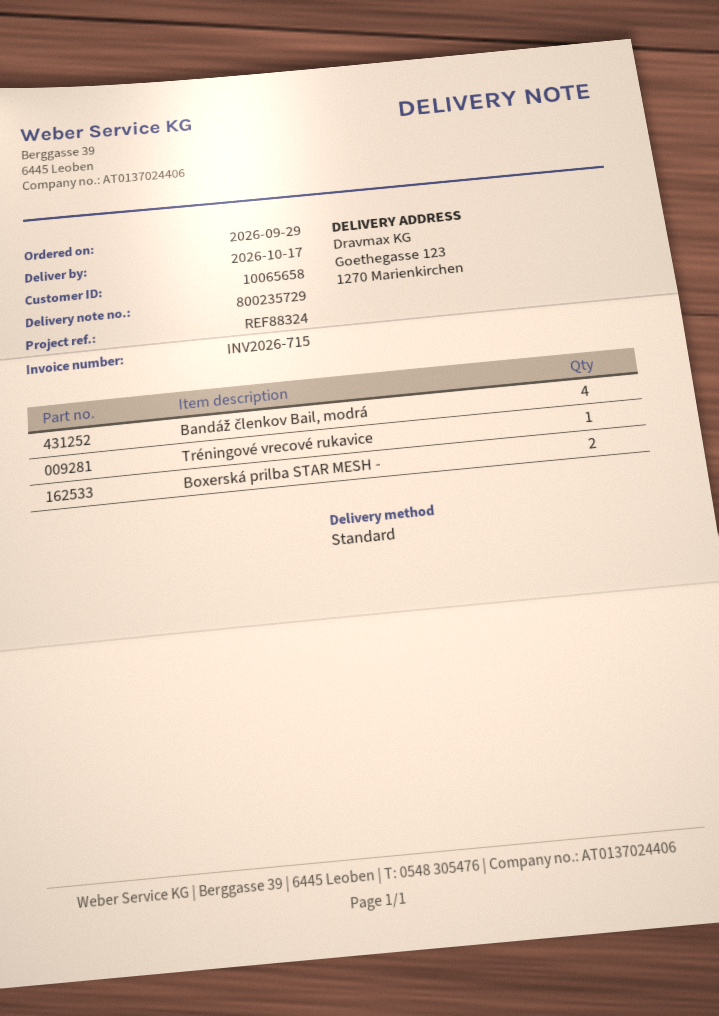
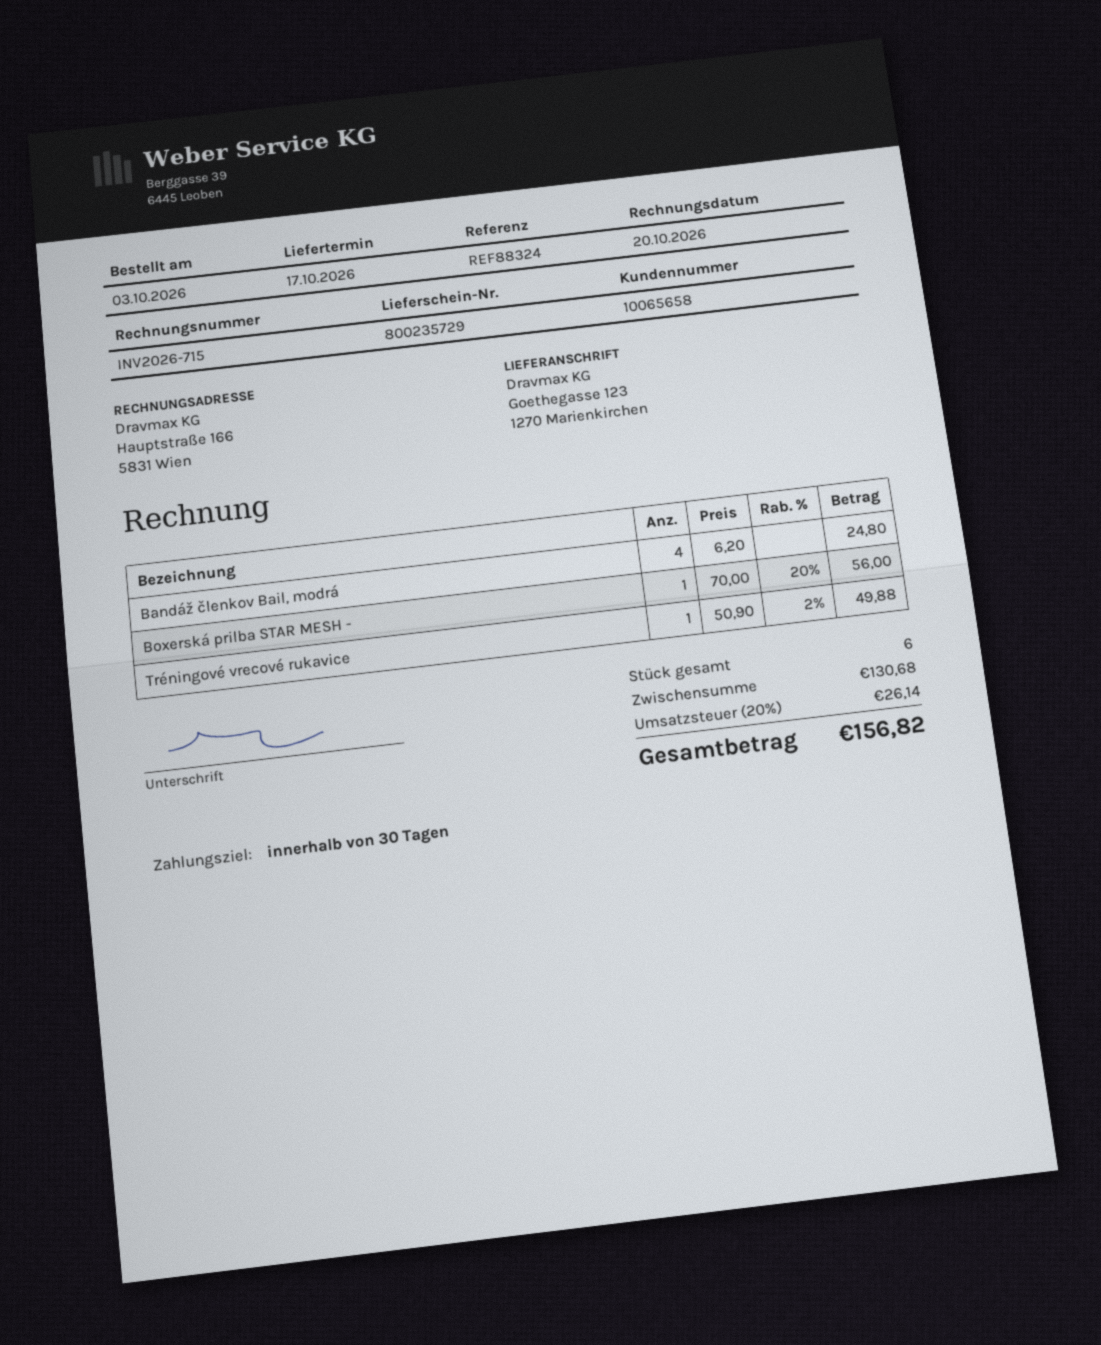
order date: 2026-09-29 -> 2026-10-03
Boxerská prilba STAR MESH -: 2 -> 1

